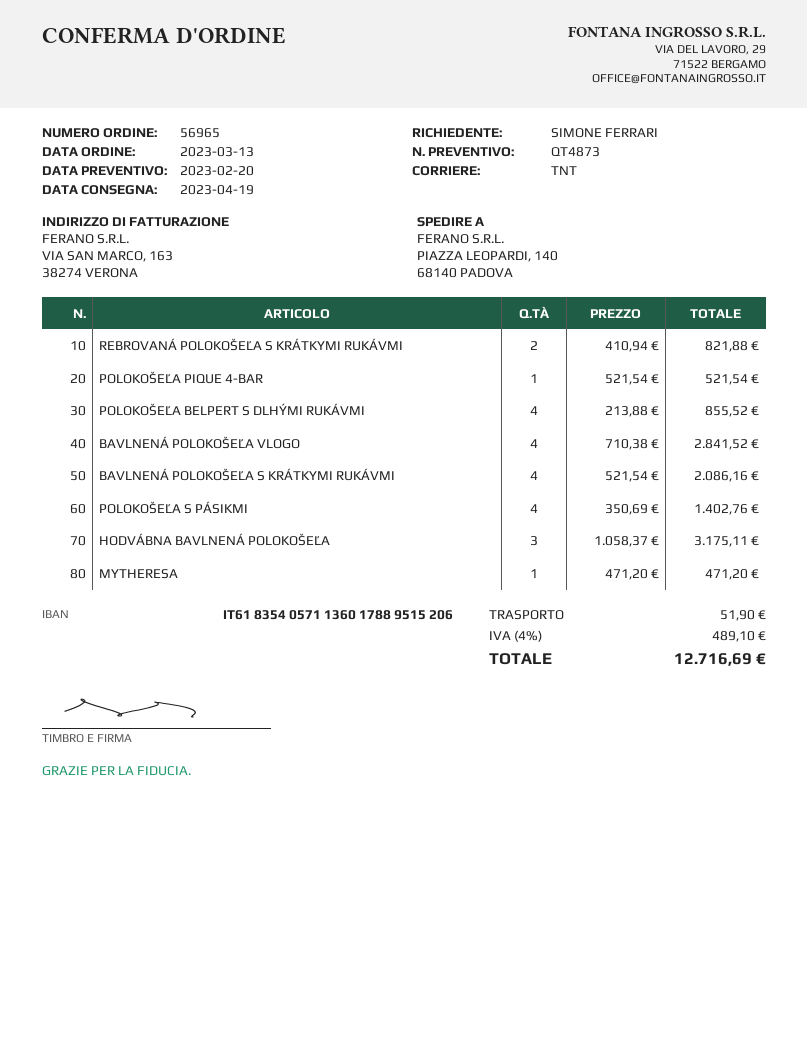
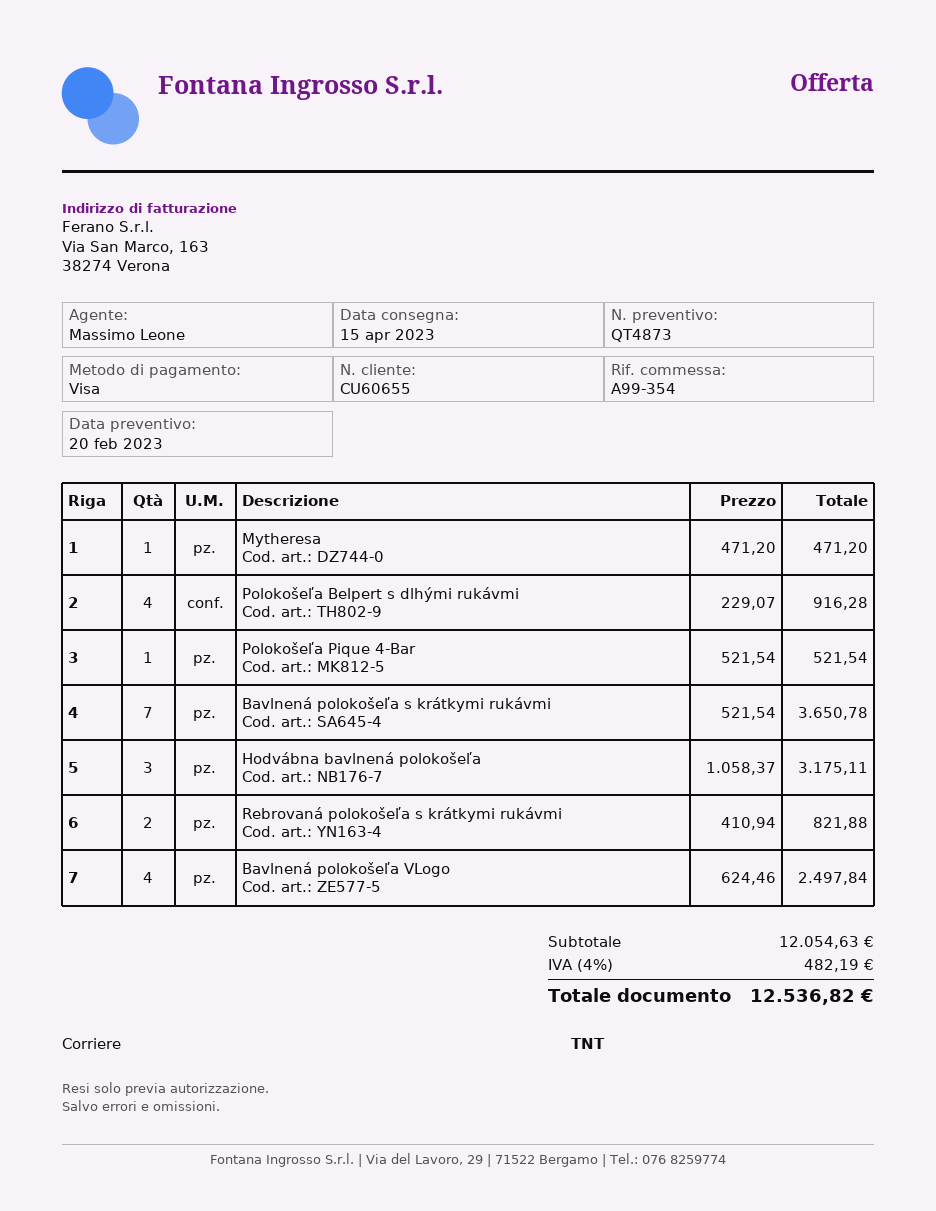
delivery date: 2023-04-19 -> 2023-04-15
POLOKOŠEĽA BELPERT S DLHÝMI RUKÁVMI: 4 x 213.88 = 855.52 -> 4 x 229.07 = 916.28
BAVLNENÁ POLOKOŠEĽA VLOGO: 4 x 710.38 = 2841.52 -> 4 x 624.46 = 2497.84
BAVLNENÁ POLOKOŠEĽA S KRÁTKYMI RUKÁVMI: 4 x 521.54 = 2086.16 -> 7 x 521.54 = 3650.78
POLOKOŠEĽA S PÁSIKMI: 4 x 350.69 = 1402.76 -> none
shipping: 51.90 -> none
tax: 4% = 489.10 -> 4% = 482.19
total: 12716.69 -> 12536.82

